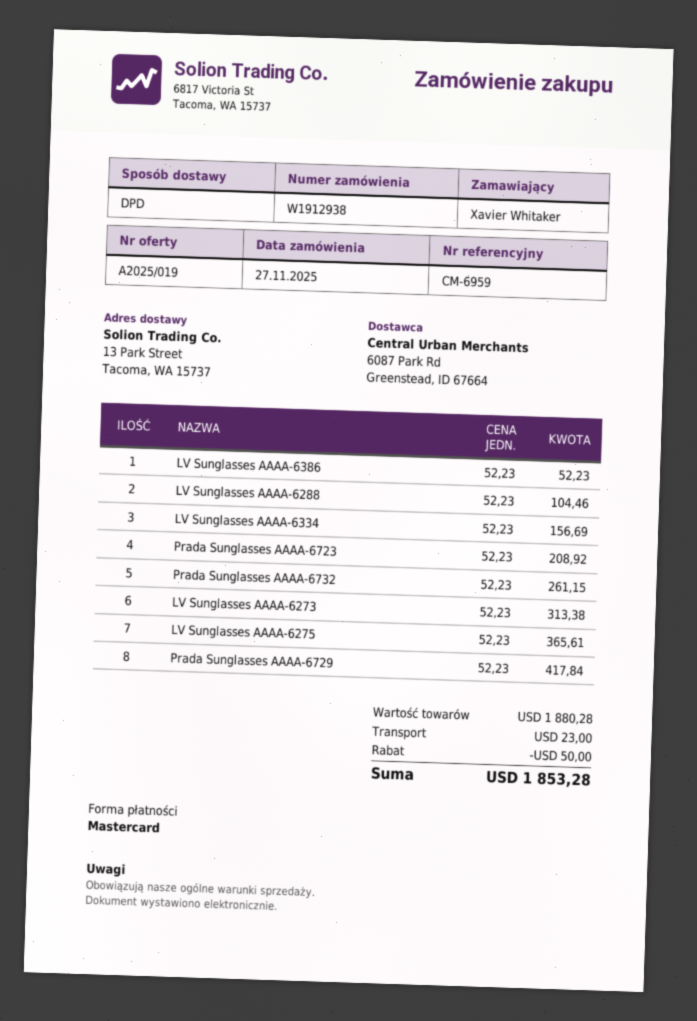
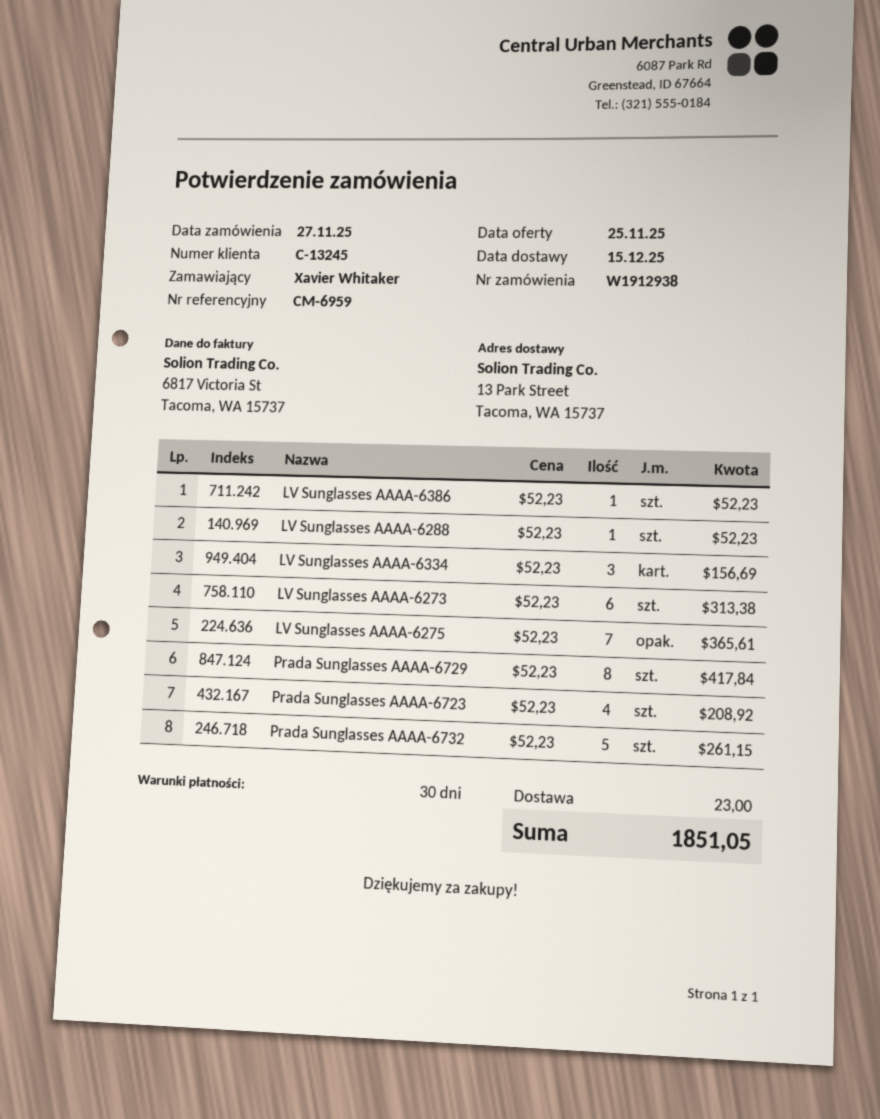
LV Sunglasses AAAA-6288: 2 x 52.23 = 104.46 -> 1 x 52.23 = 52.23
discount: 50.00 -> none
total: 1853.28 -> 1851.05

